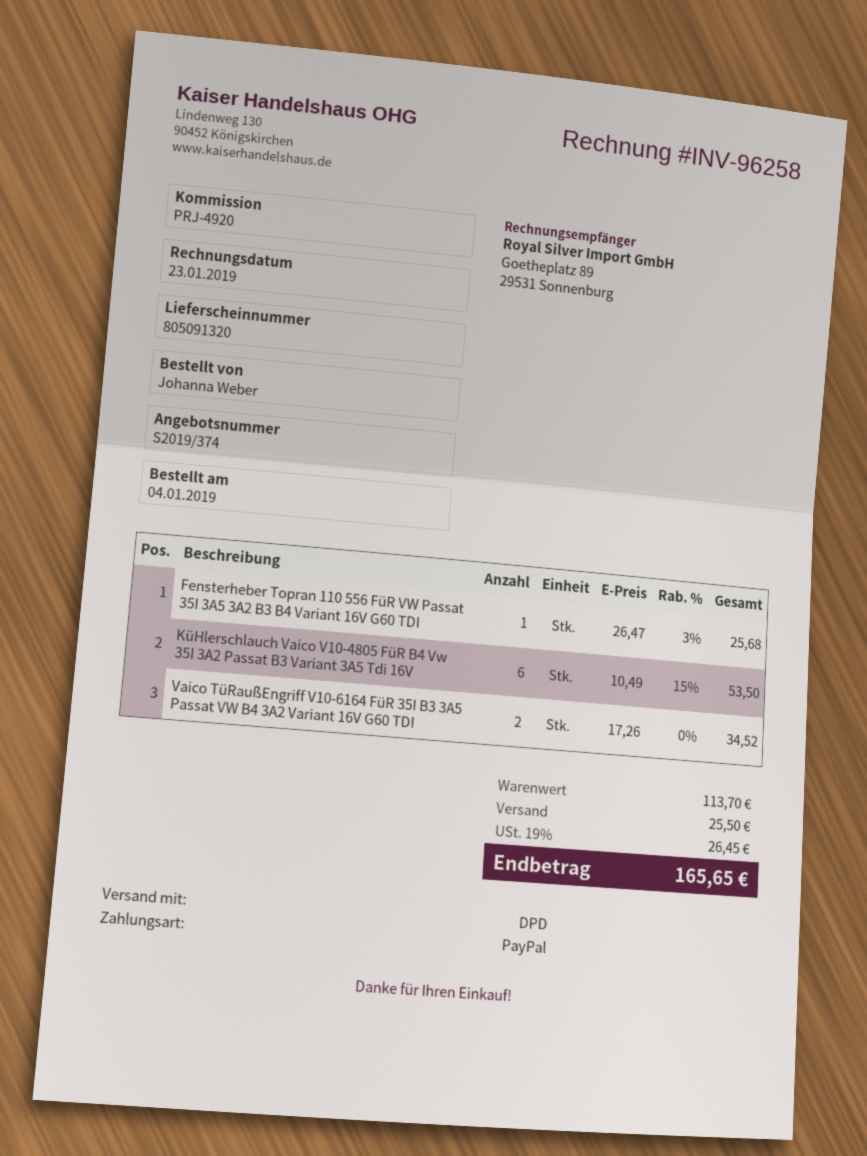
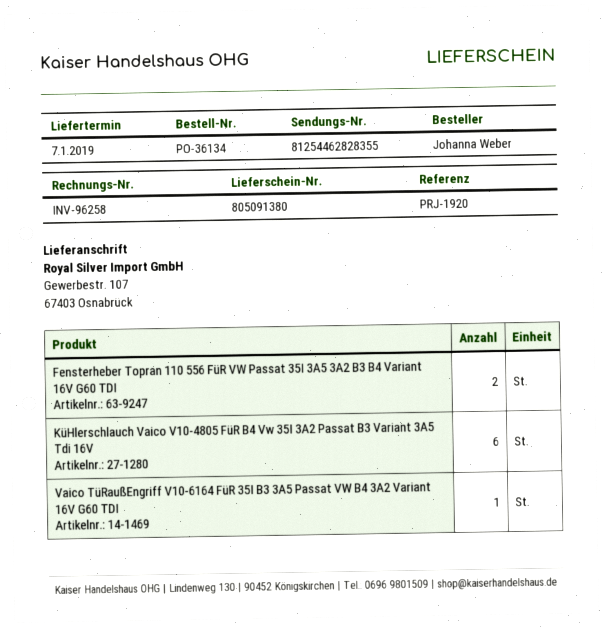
delivery note number: 805091320 -> 805091380
reference: PRJ-4920 -> PRJ-1920
Fensterheber Topran 110 556 FüR VW Passat 35I 3A5 3A2 B3 B4 Variant 16V G60 TDI: 1 -> 2
Vaico TüRaußEngriff V10-6164 FüR 35I B3 3A5 Passat VW B4 3A2 Variant 16V G60 TDI: 2 -> 1

